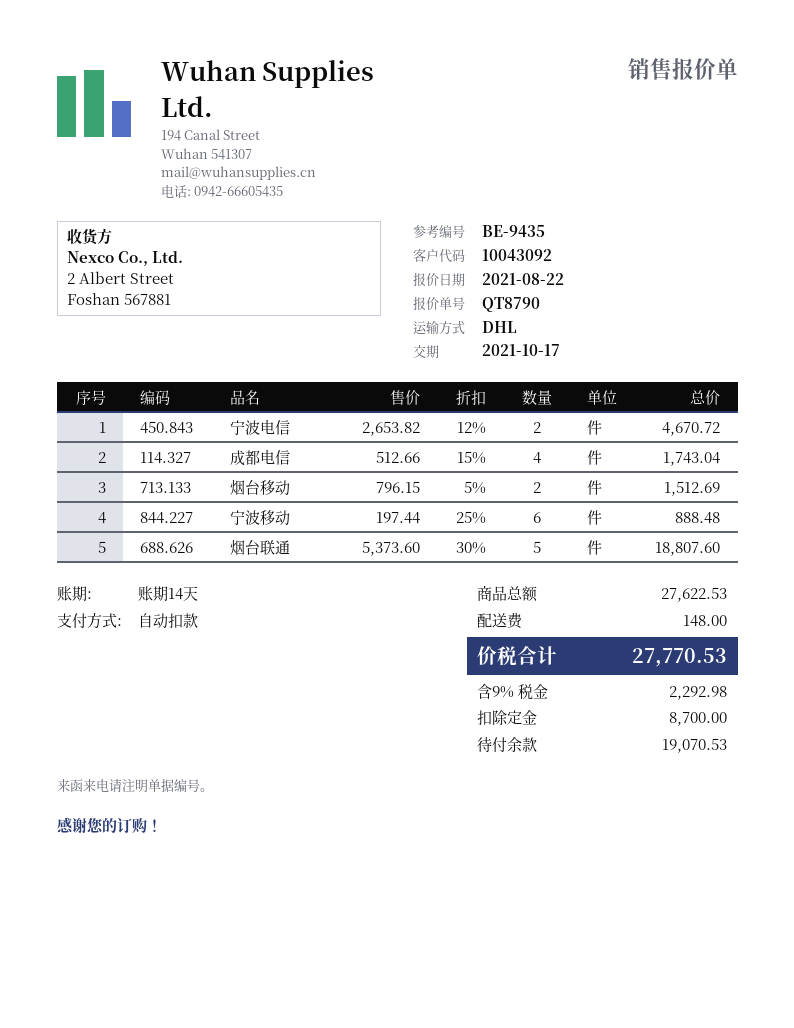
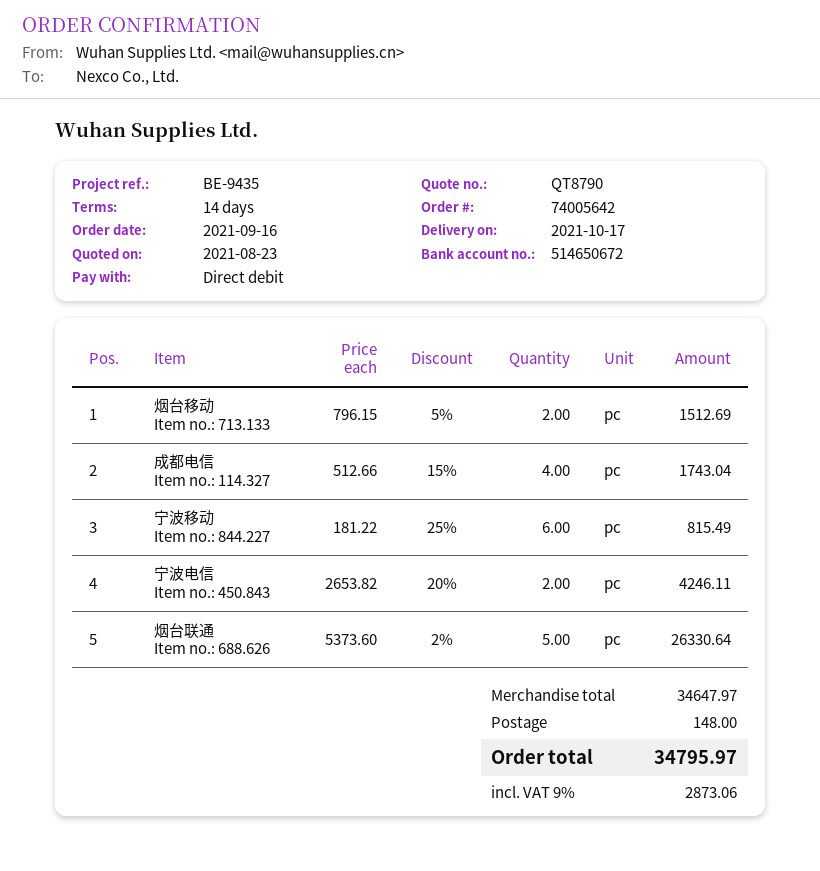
quote date: 2021-08-22 -> 2021-08-23
宁波电信: 2 x 2653.82 - 12% = 4670.72 -> 2 x 2653.82 - 20% = 4246.11
宁波移动: 6 x 197.44 - 25% = 888.48 -> 6 x 181.22 - 25% = 815.49
烟台联通: 5 x 5373.60 - 30% = 18807.60 -> 5 x 5373.60 - 2% = 26330.64
subtotal: 27622.53 -> 34647.97
tax: 9% = 2292.98 -> 9% = 2873.06
total: 27770.53 -> 34795.97

